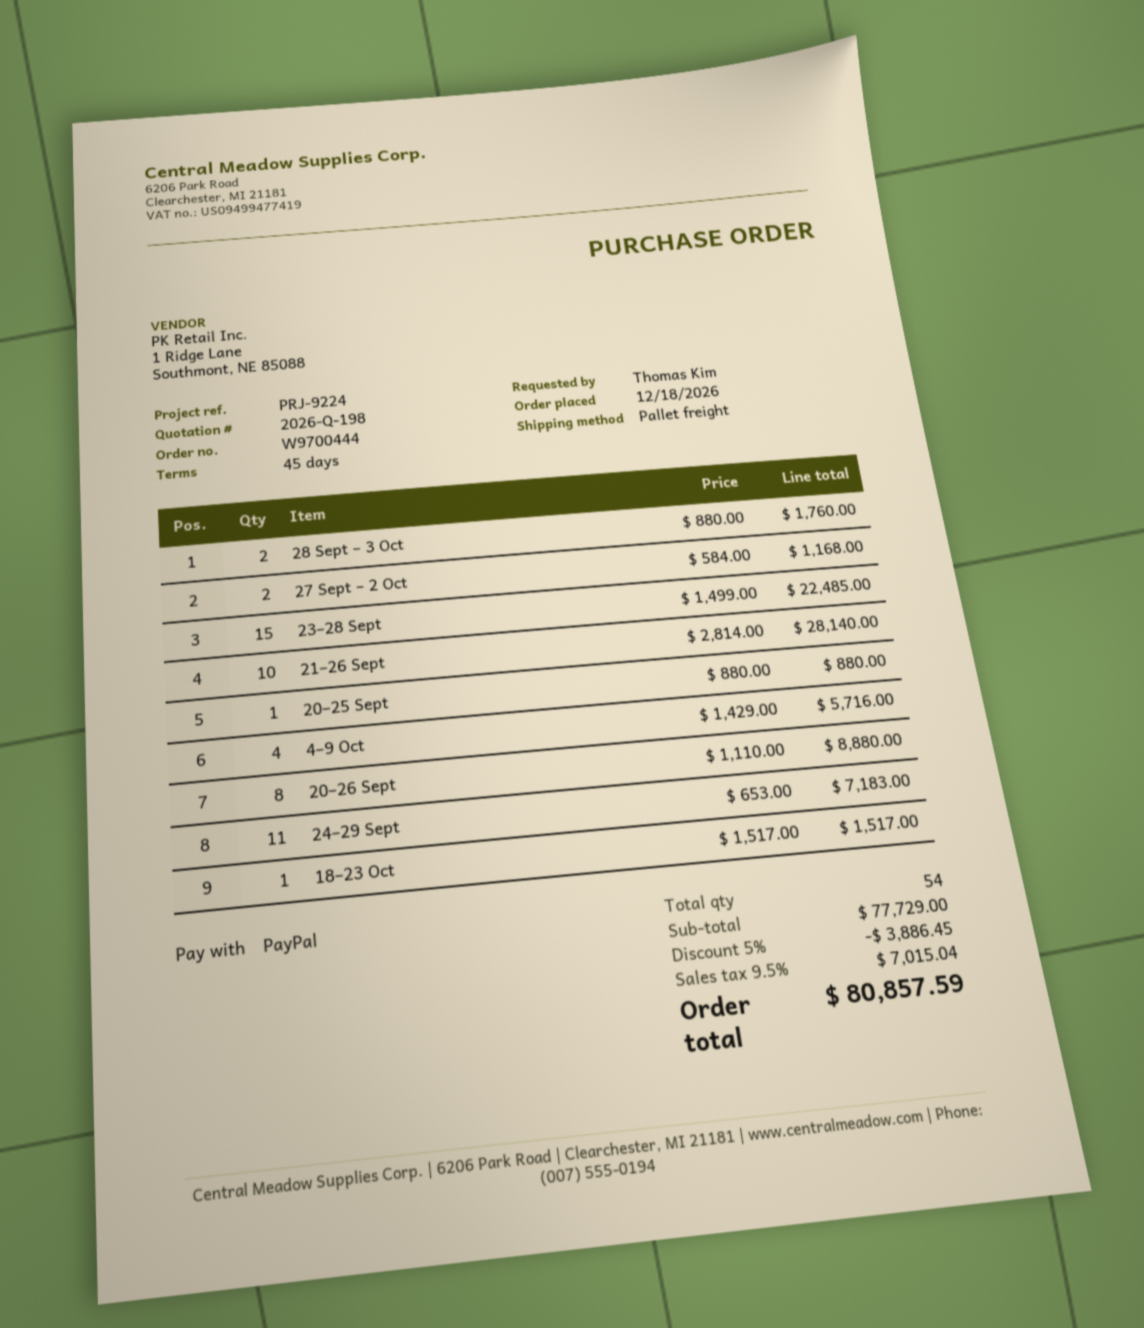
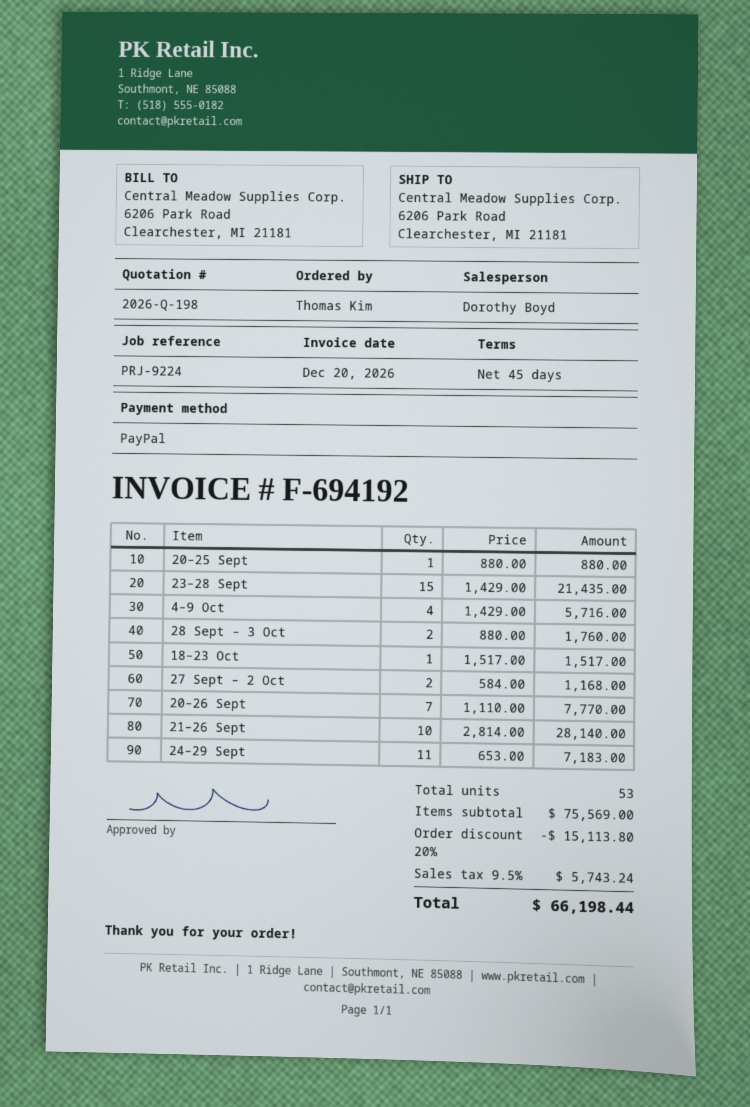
23–28 Sept: 15 x 1499.00 = 22485.00 -> 15 x 1429.00 = 21435.00
20–26 Sept: 8 x 1110.00 = 8880.00 -> 7 x 1110.00 = 7770.00
total quantity: 54 -> 53
subtotal: 77729.00 -> 75569.00
discount: 5% = 3886.45 -> 20% = 15113.80
tax: 9.5% = 7015.04 -> 9.5% = 5743.24
total: 80857.59 -> 66198.44

